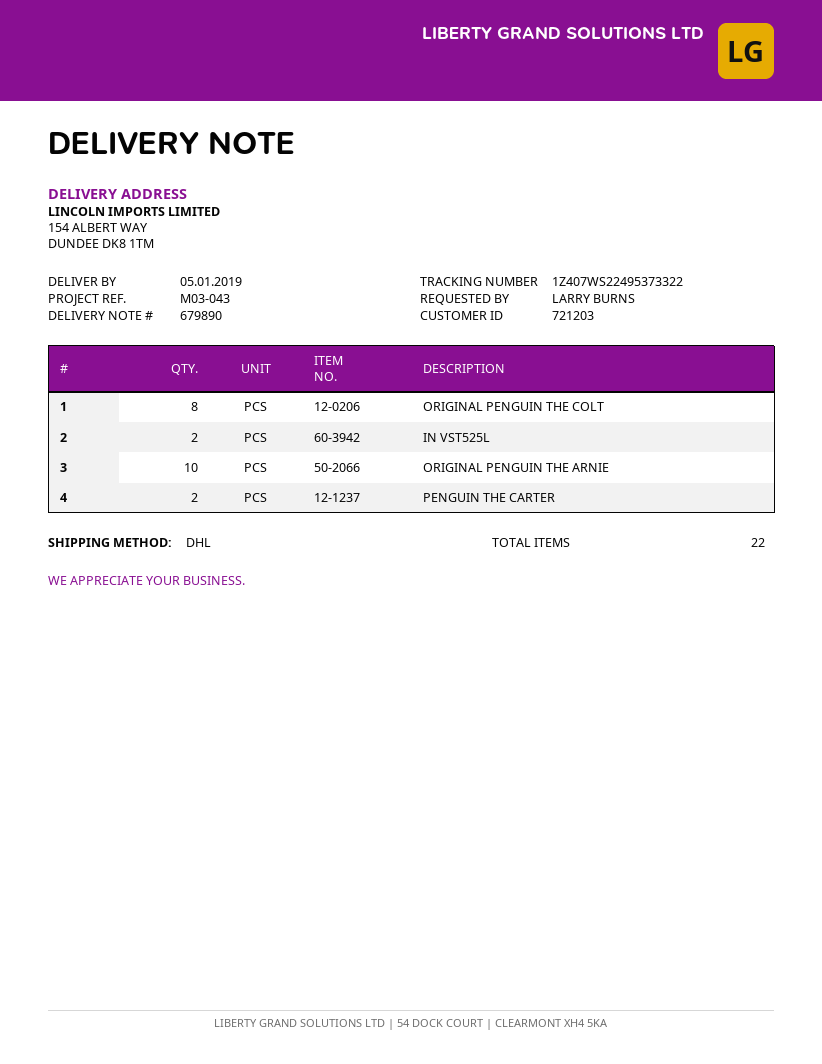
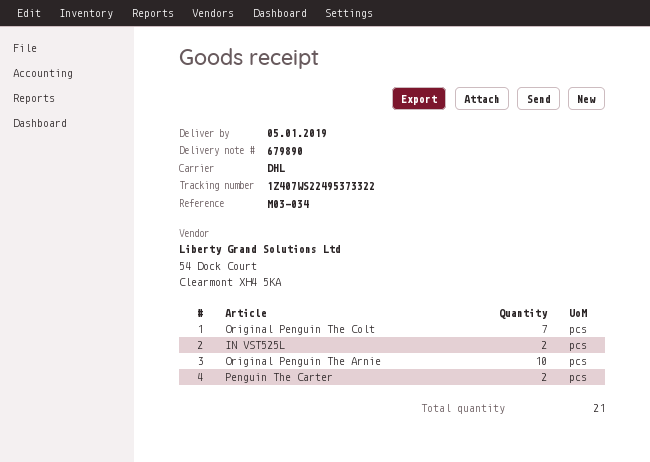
reference: M03-043 -> M03-034
ORIGINAL PENGUIN THE COLT: 8 -> 7
total quantity: 22 -> 21

